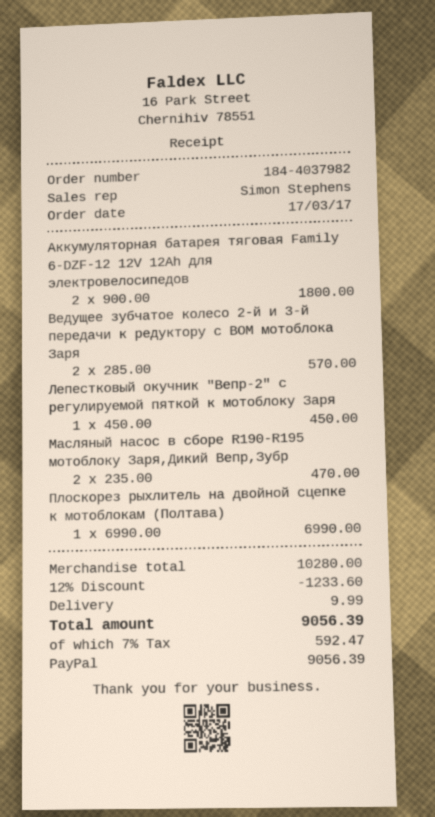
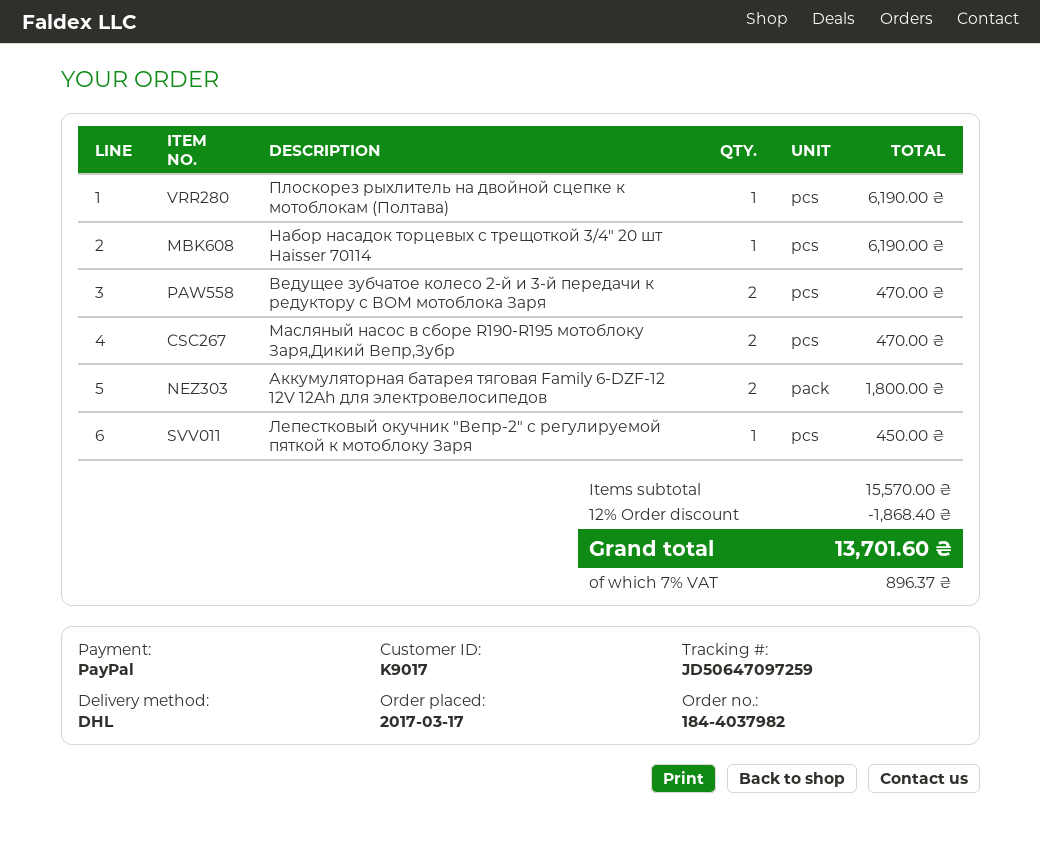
Ведущее зубчатое колесо 2-й и 3-й передачи к редуктору с ВОМ мотоблока Заря: 2 for 570.00 -> 2 for 470.00
Плоскорез рыхлитель на двойной сцепке к мотоблокам (Полтава): 1 for 6990.00 -> 1 for 6190.00
Набор насадок торцевых с трещоткой 3/4" 20 шт Haisser 70114: none -> 1 for 6190.00
subtotal: 10280.00 -> 15570.00
discount: 12% = 1233.60 -> 12% = 1868.40
shipping: 9.99 -> none
tax: 7% = 592.47 -> 7% = 896.37
total: 9056.39 -> 13701.60

